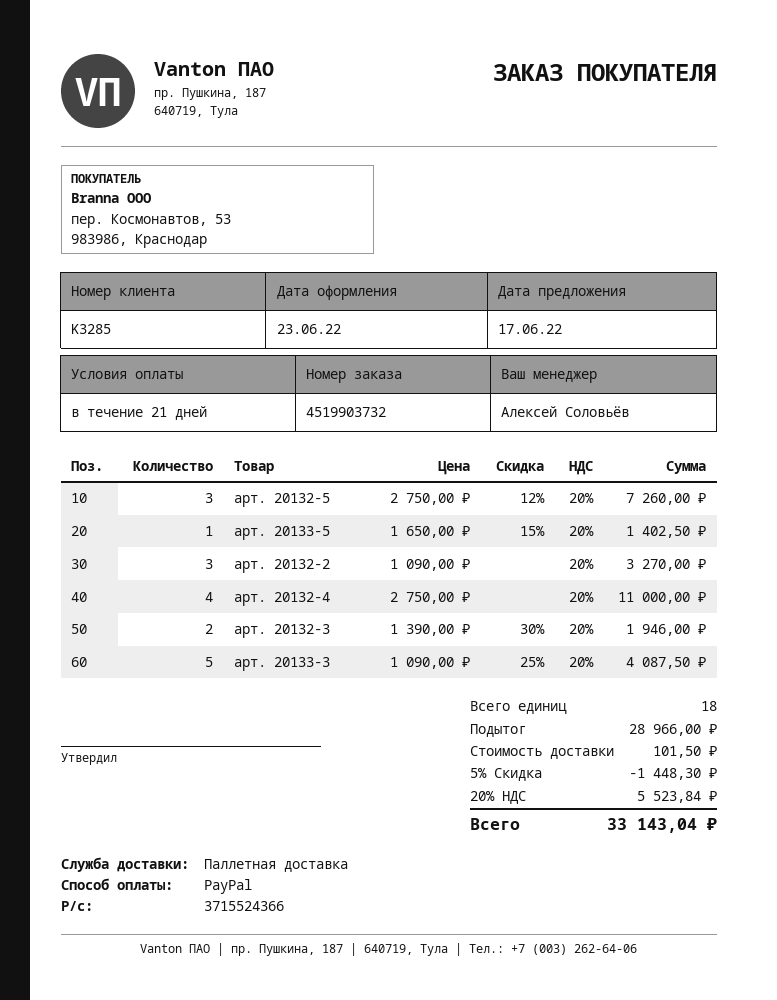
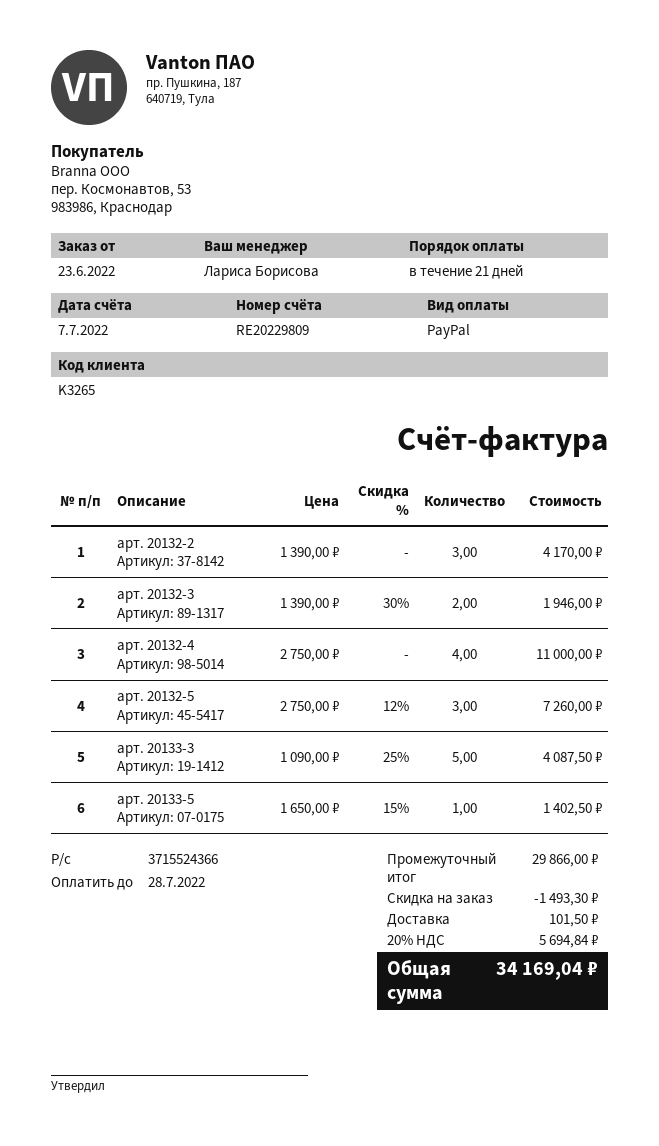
customer number: K3285 -> K3265
sales rep: Алексей Соловьёв -> Лариса Борисова
арт. 20132-2: 3 x 1090.00 = 3270.00 -> 3 x 1390.00 = 4170.00
subtotal: 28966.00 -> 29866.00
discount: 1448.30 -> 1493.30
tax: 20% = 5523.84 -> 20% = 5694.84
total: 33143.04 -> 34169.04

